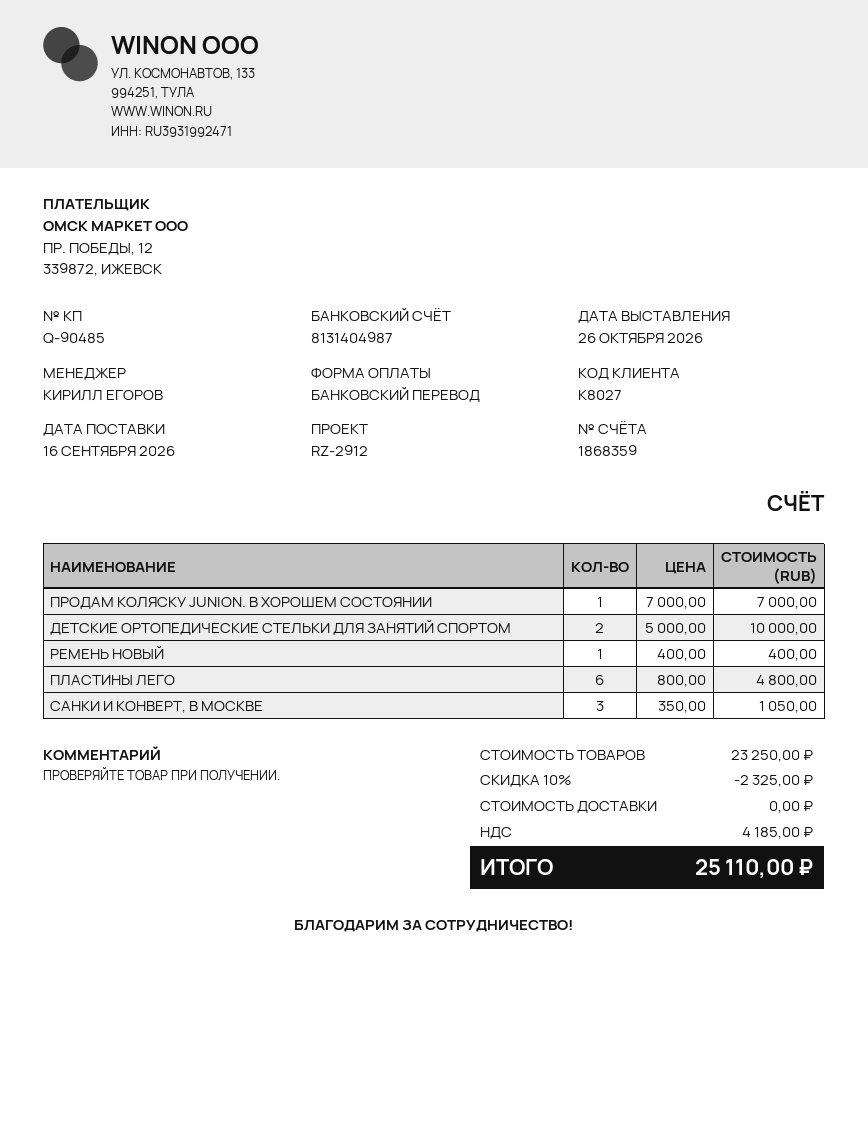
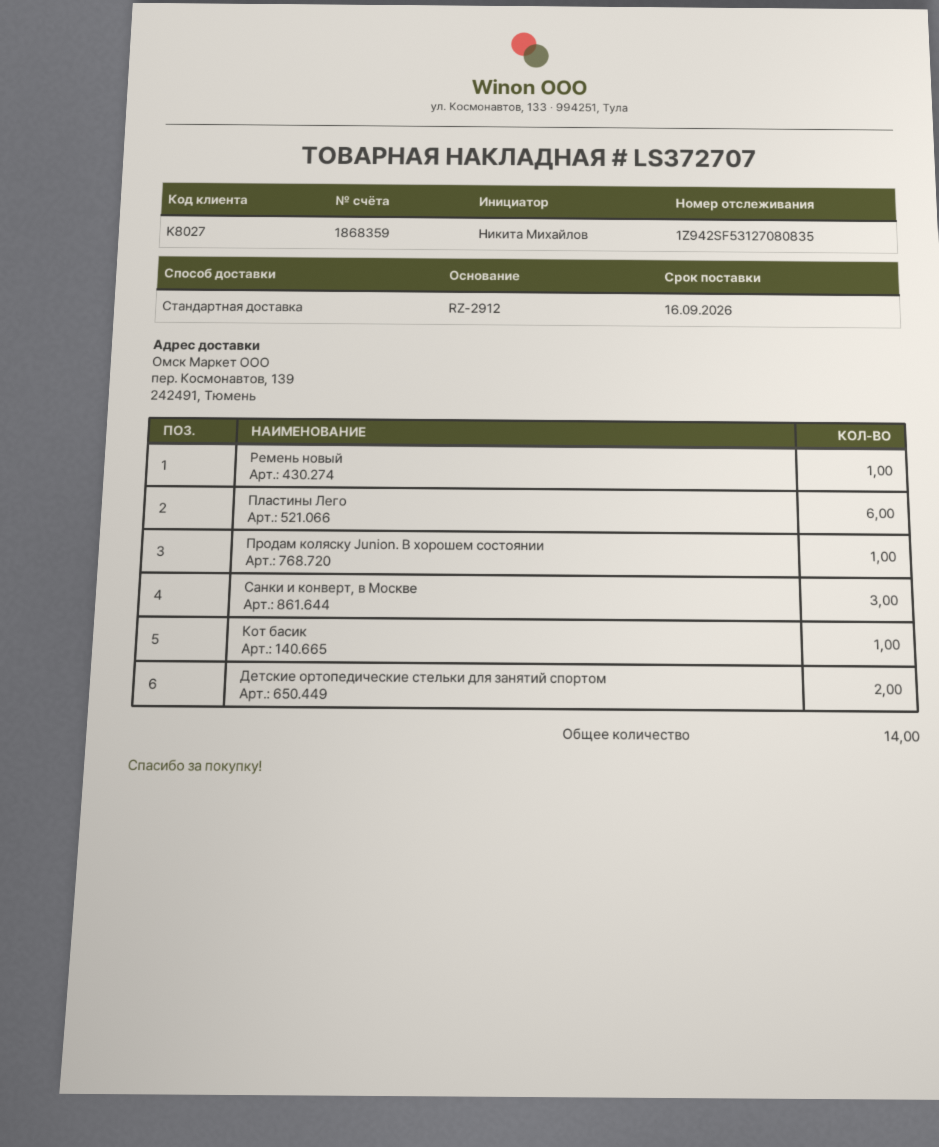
Кот басик: none -> 1

